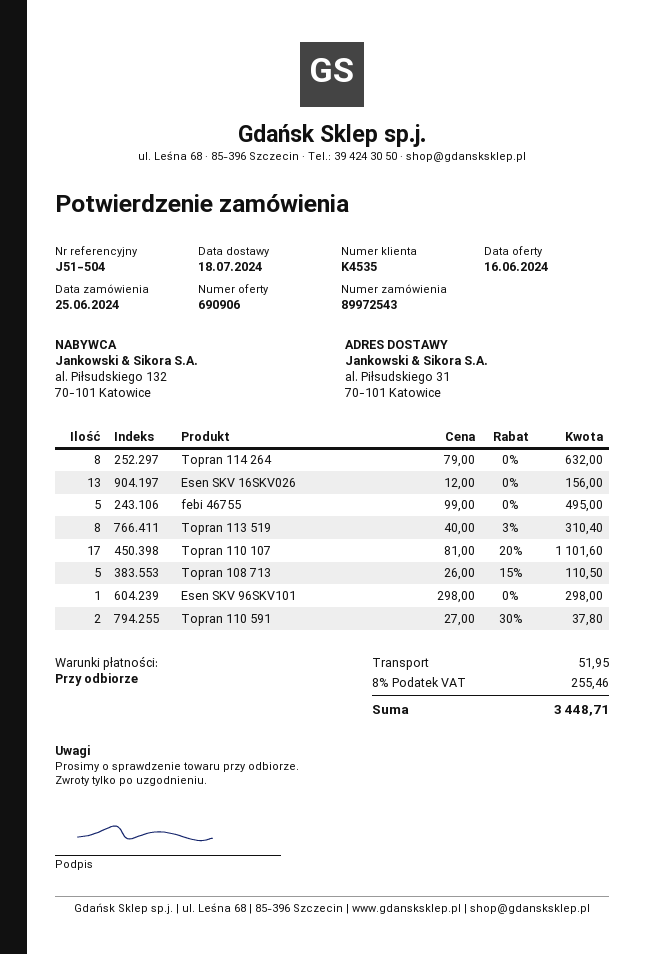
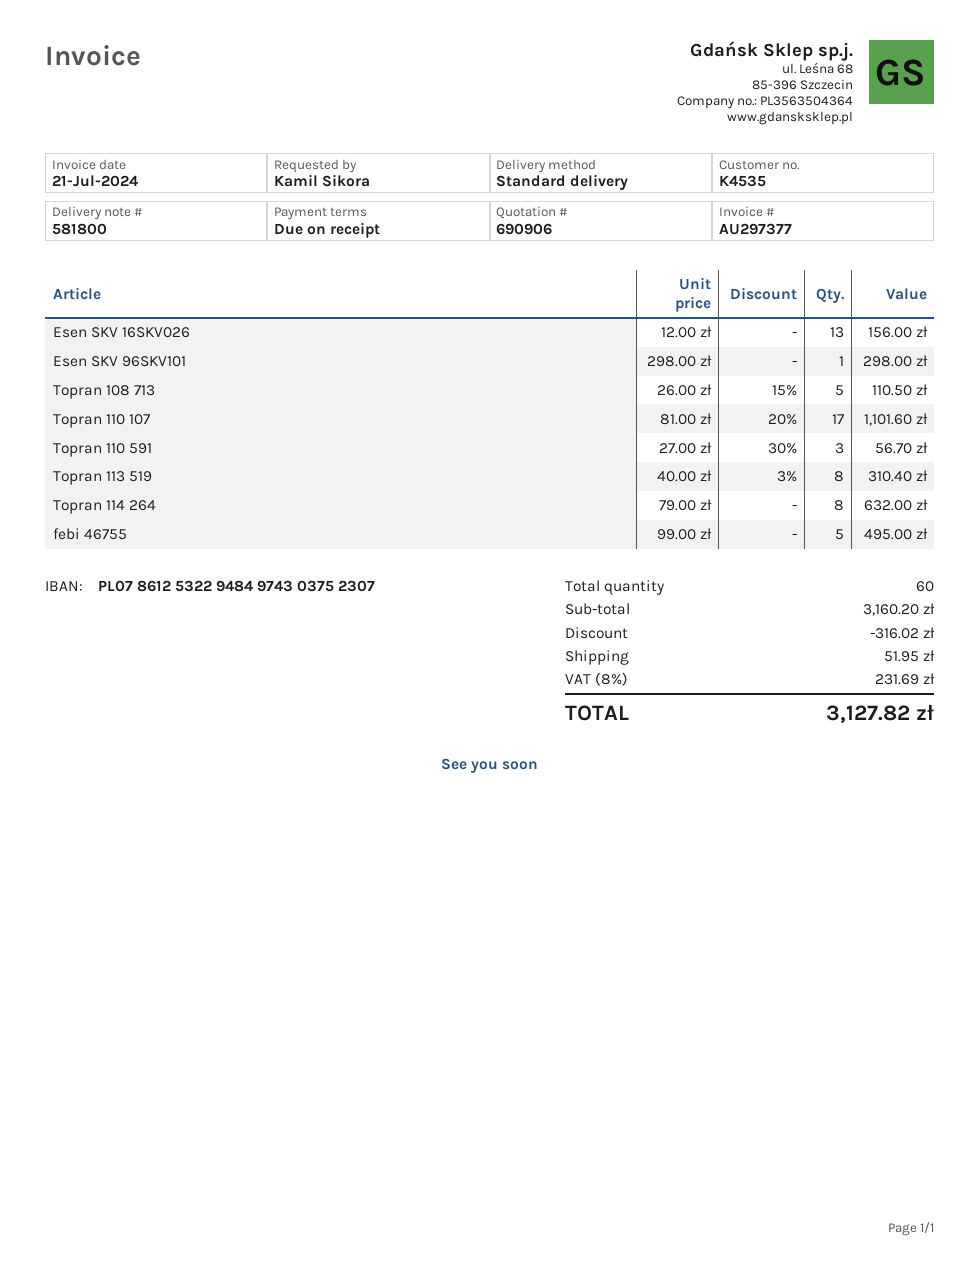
Topran 110 591: 2 x 27.00 - 30% = 37.80 -> 3 x 27.00 - 30% = 56.70
discount: none -> 316.02
tax: 8% = 255.46 -> 8% = 231.69
total: 3448.71 -> 3127.82

